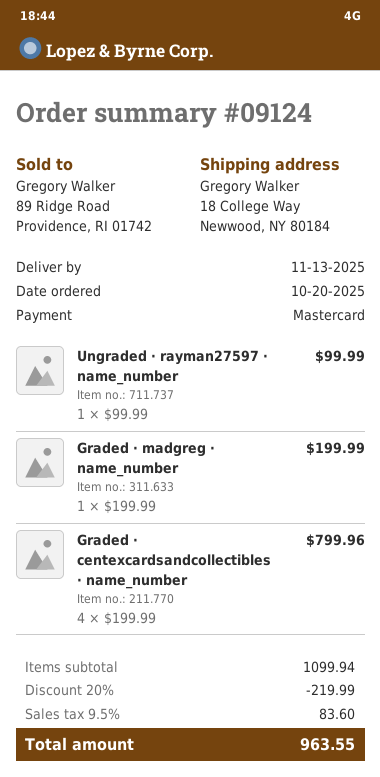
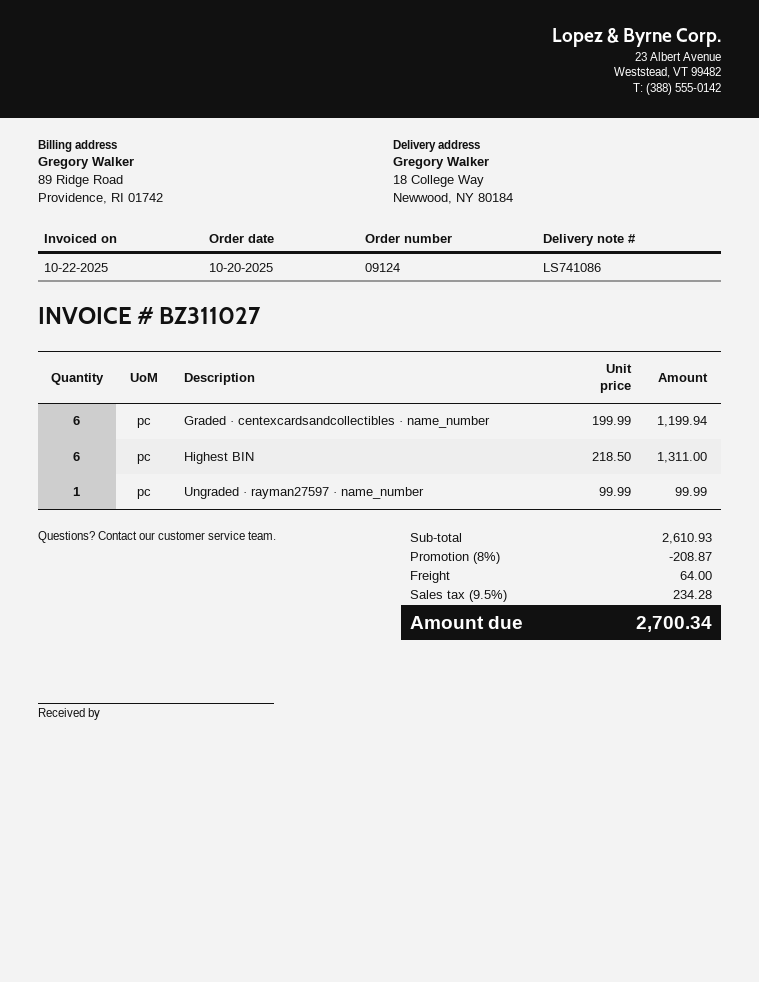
Graded · madgreg · name_number: 1 x 199.99 = 199.99 -> none
Graded · centexcardsandcollectibles · name_number: 4 x 199.99 = 799.96 -> 6 x 199.99 = 1199.94
Highest BIN: none -> 6 x 218.50 = 1311.00
subtotal: 1099.94 -> 2610.93
discount: 20% = 219.99 -> 8% = 208.87
shipping: none -> 64.00
tax: 9.5% = 83.60 -> 9.5% = 234.28
total: 963.55 -> 2700.34

